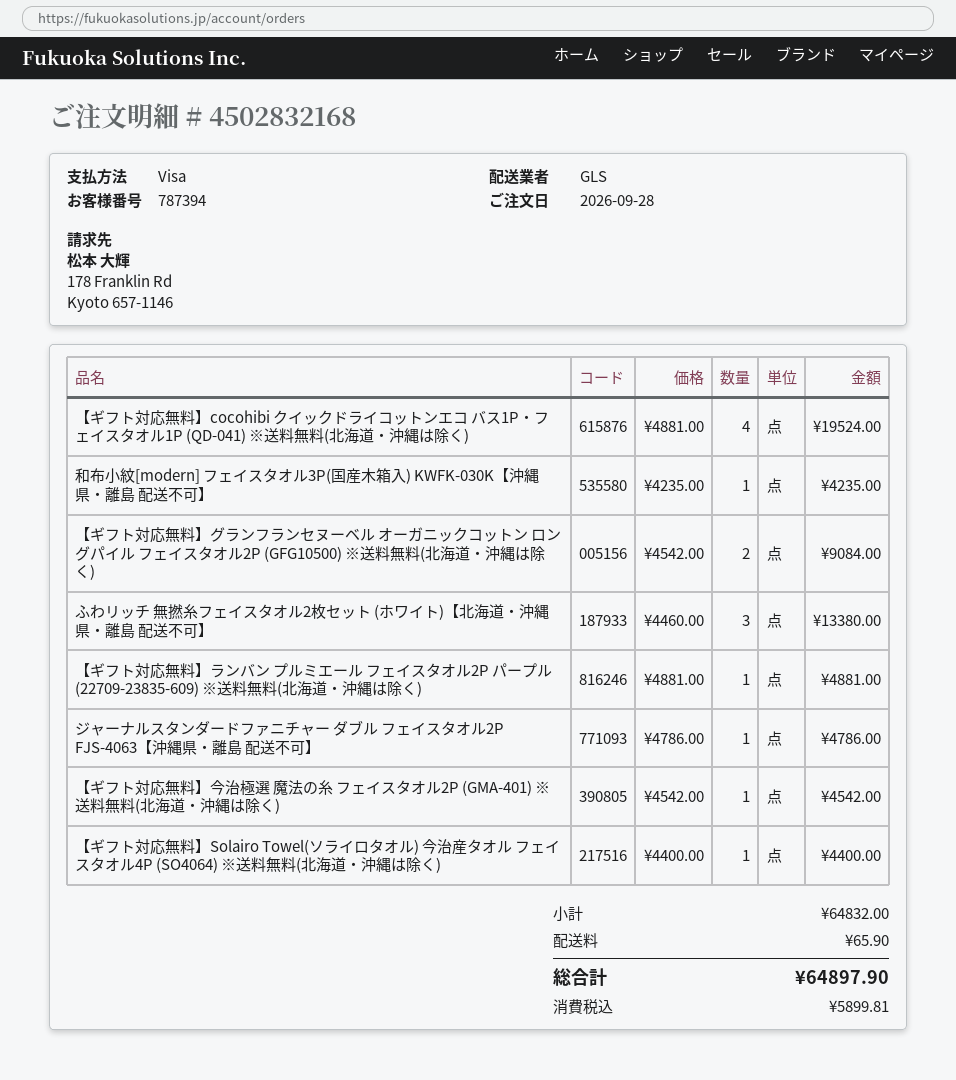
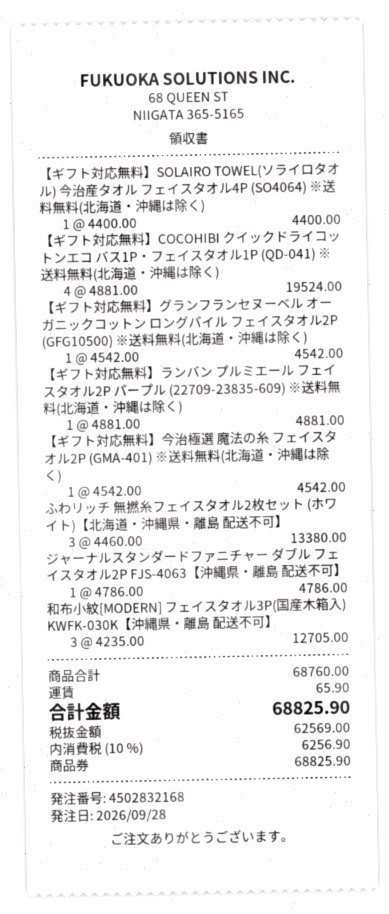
payment method: Visa -> gift card
和布小紋[modern] フェイスタオル3P(国産木箱入) KWFK-030K【沖縄県・離島 配送不可】: 1 x 4235.00 = 4235.00 -> 3 x 4235.00 = 12705.00
【ギフト対応無料】グランフランセヌーベル オーガニックコットン ロングパイル フェイスタオル2P (GFG10500) ※送料無料(北海道・沖縄は除く): 2 x 4542.00 = 9084.00 -> 1 x 4542.00 = 4542.00
subtotal: 64832.00 -> 68760.00
tax: 5899.81 -> 6256.90
total: 64897.90 -> 68825.90

